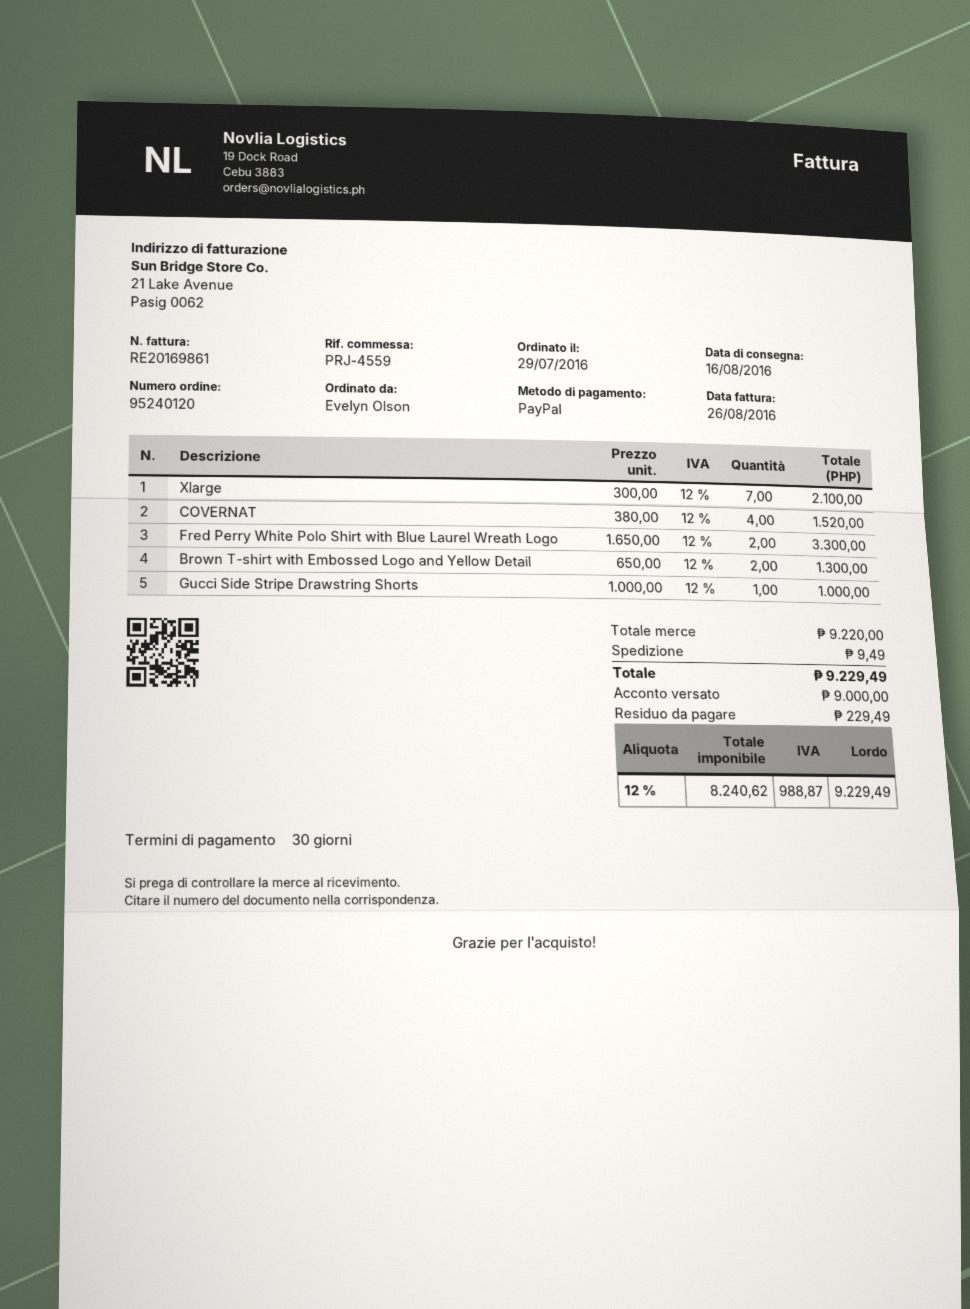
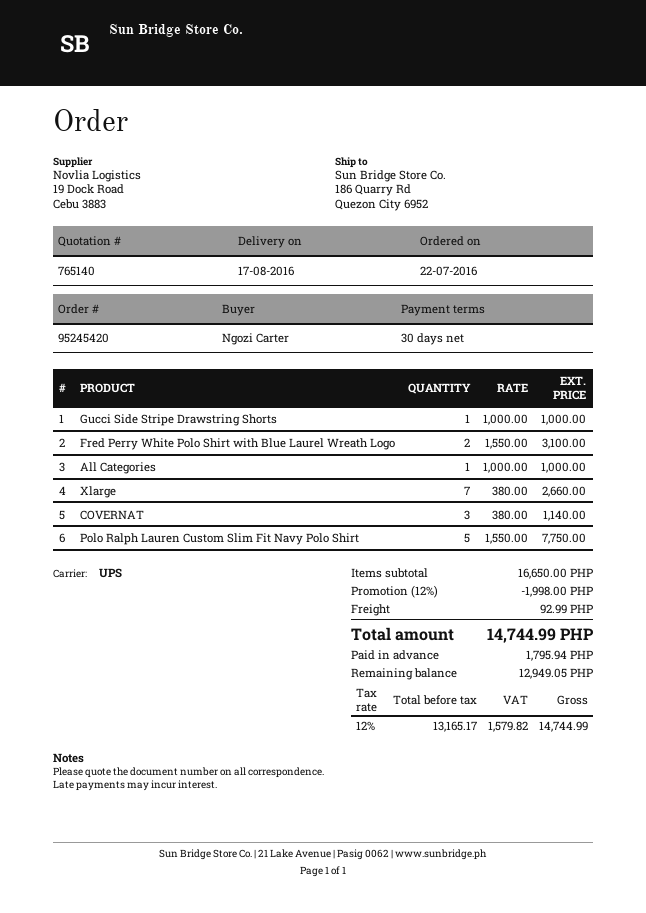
order number: 95240120 -> 95245420
order date: 2016-07-29 -> 2016-07-22
delivery date: 2016-08-16 -> 2016-08-17
ordered by: Evelyn Olson -> Ngozi Carter
Xlarge: 7 x 300.00 = 2100.00 -> 7 x 380.00 = 2660.00
COVERNAT: 4 x 380.00 = 1520.00 -> 3 x 380.00 = 1140.00
Fred Perry White Polo Shirt with Blue Laurel Wreath Logo: 2 x 1650.00 = 3300.00 -> 2 x 1550.00 = 3100.00
Brown T-shirt with Embossed Logo and Yellow Detail: 2 x 650.00 = 1300.00 -> none
All Categories: none -> 1 x 1000.00 = 1000.00
Polo Ralph Lauren Custom Slim Fit Navy Polo Shirt: none -> 5 x 1550.00 = 7750.00
subtotal: 9220.00 -> 16650.00
discount: none -> 12% = 1998.00
shipping: 9.49 -> 92.99
net: 8240.62 -> 13165.17
tax: 12% = 988.87 -> 12% = 1579.82
total: 9229.49 -> 14744.99
deposit: 9000.00 -> 1795.94
balance: 229.49 -> 12949.05

